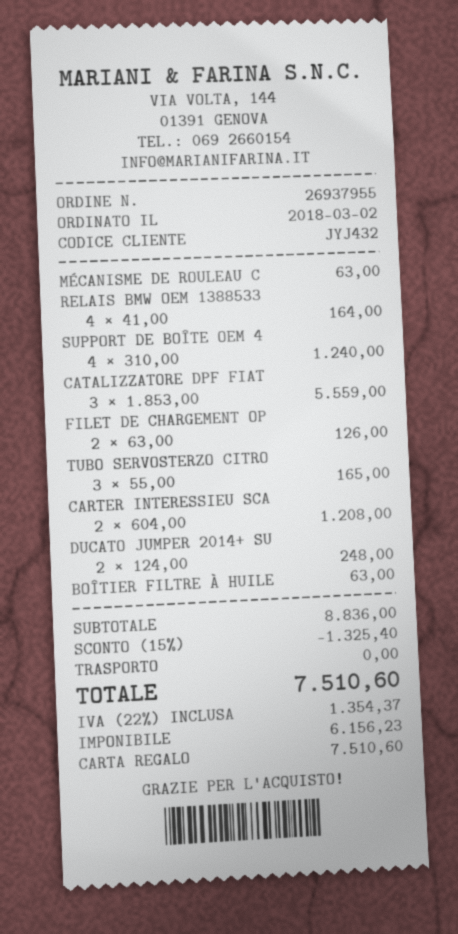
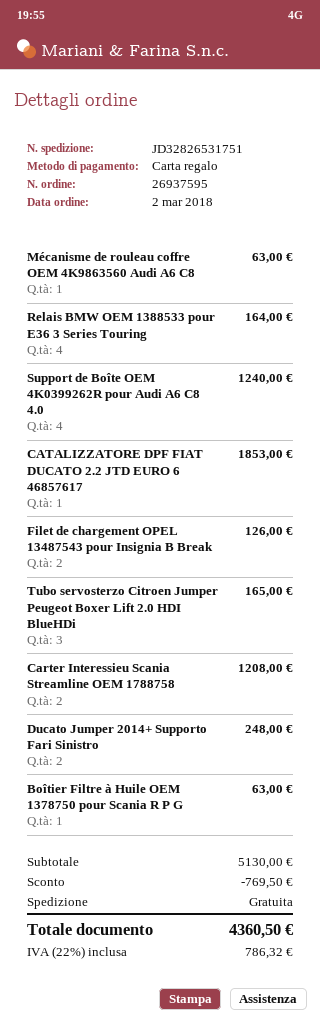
order number: 26937955 -> 26937595
CATALIZZATORE DPF FIAT: 3 for 5559.00 -> 1 for 1853.00
subtotal: 8836.00 -> 5130.00
discount: 1325.40 -> 769.50
tax: 22% = 1354.37 -> 22% = 786.32
total: 7510.60 -> 4360.50

